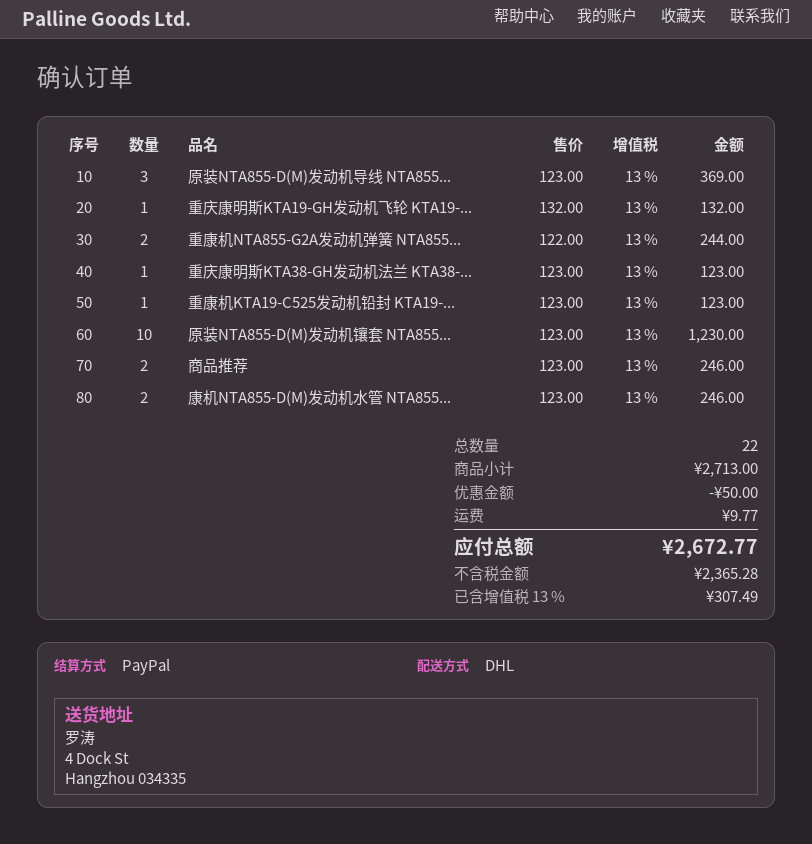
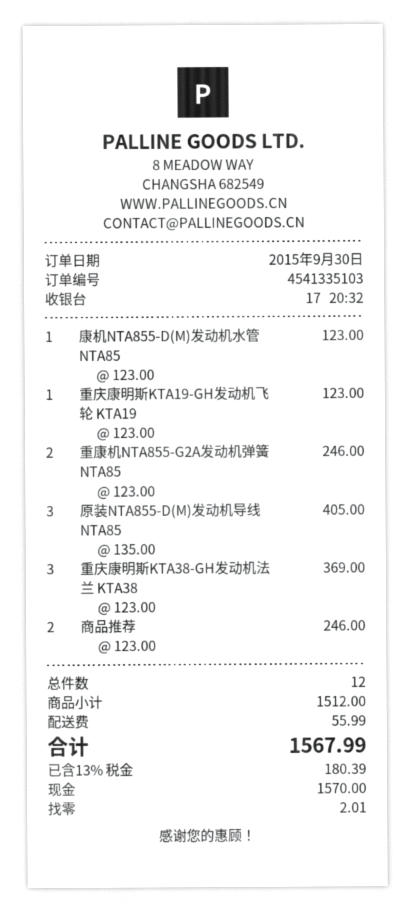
payment method: PayPal -> cash
原装NTA855-D(M)发动机导线 NTA855...: 3 x 123.00 = 369.00 -> 3 x 135.00 = 405.00
重庆康明斯KTA19-GH发动机飞轮 KTA19-...: 1 x 132.00 = 132.00 -> 1 x 123.00 = 123.00
重康机NTA855-G2A发动机弹簧 NTA855...: 2 x 122.00 = 244.00 -> 2 x 123.00 = 246.00
重庆康明斯KTA38-GH发动机法兰 KTA38-...: 1 x 123.00 = 123.00 -> 3 x 123.00 = 369.00
重康机KTA19-C525发动机铅封 KTA19-...: 1 x 123.00 = 123.00 -> none
原装NTA855-D(M)发动机镶套 NTA855...: 10 x 123.00 = 1230.00 -> none
康机NTA855-D(M)发动机水管 NTA855...: 2 x 123.00 = 246.00 -> 1 x 123.00 = 123.00
total quantity: 22 -> 12
subtotal: 2713.00 -> 1512.00
discount: 50.00 -> none
shipping: 9.77 -> 55.99
tax: 13% = 307.49 -> 13% = 180.39
total: 2672.77 -> 1567.99

